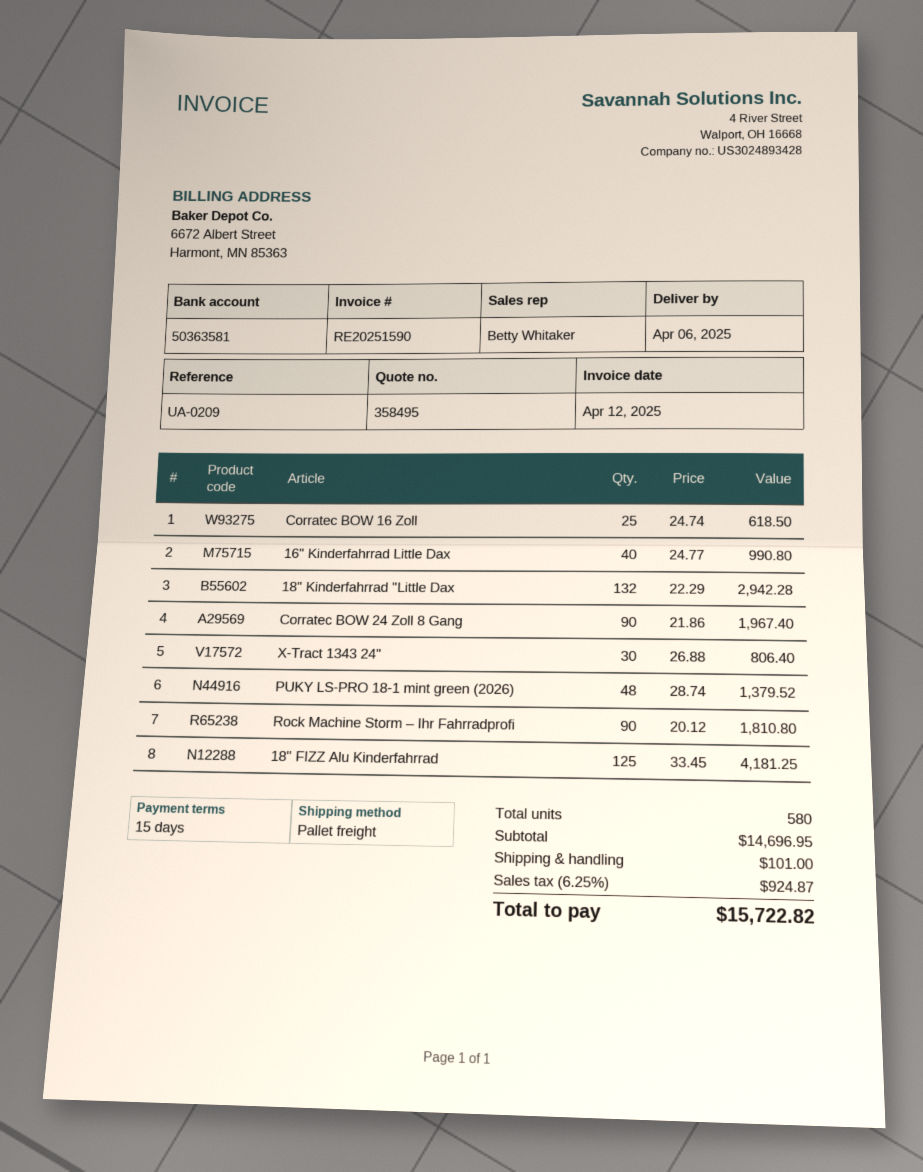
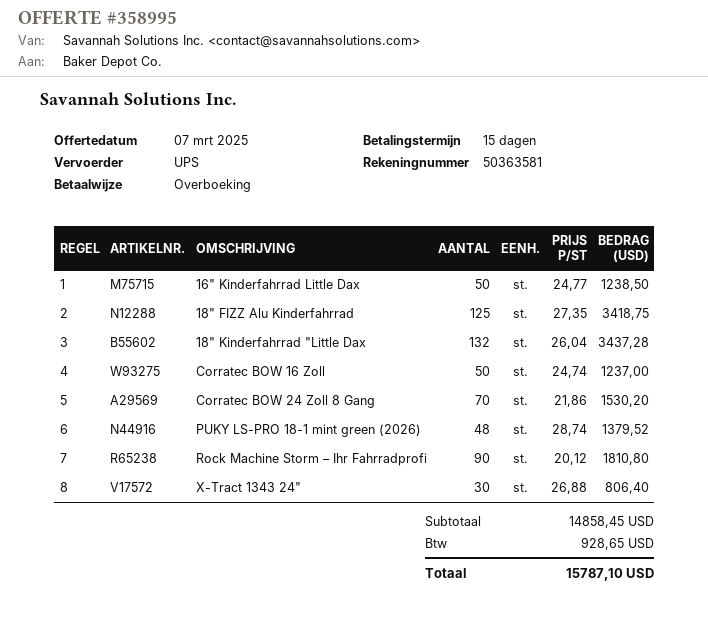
quote number: 358495 -> 358995
shipping method: pallet freight -> UPS
Corratec BOW 16 Zoll: 25 x 24.74 = 618.50 -> 50 x 24.74 = 1237.00
16" Kinderfahrrad Little Dax: 40 x 24.77 = 990.80 -> 50 x 24.77 = 1238.50
18" Kinderfahrrad "Little Dax: 132 x 22.29 = 2942.28 -> 132 x 26.04 = 3437.28
Corratec BOW 24 Zoll 8 Gang: 90 x 21.86 = 1967.40 -> 70 x 21.86 = 1530.20
18" FIZZ Alu Kinderfahrrad: 125 x 33.45 = 4181.25 -> 125 x 27.35 = 3418.75
subtotal: 14696.95 -> 14858.45
shipping: 101.00 -> none
tax: 924.87 -> 928.65
total: 15722.82 -> 15787.10

